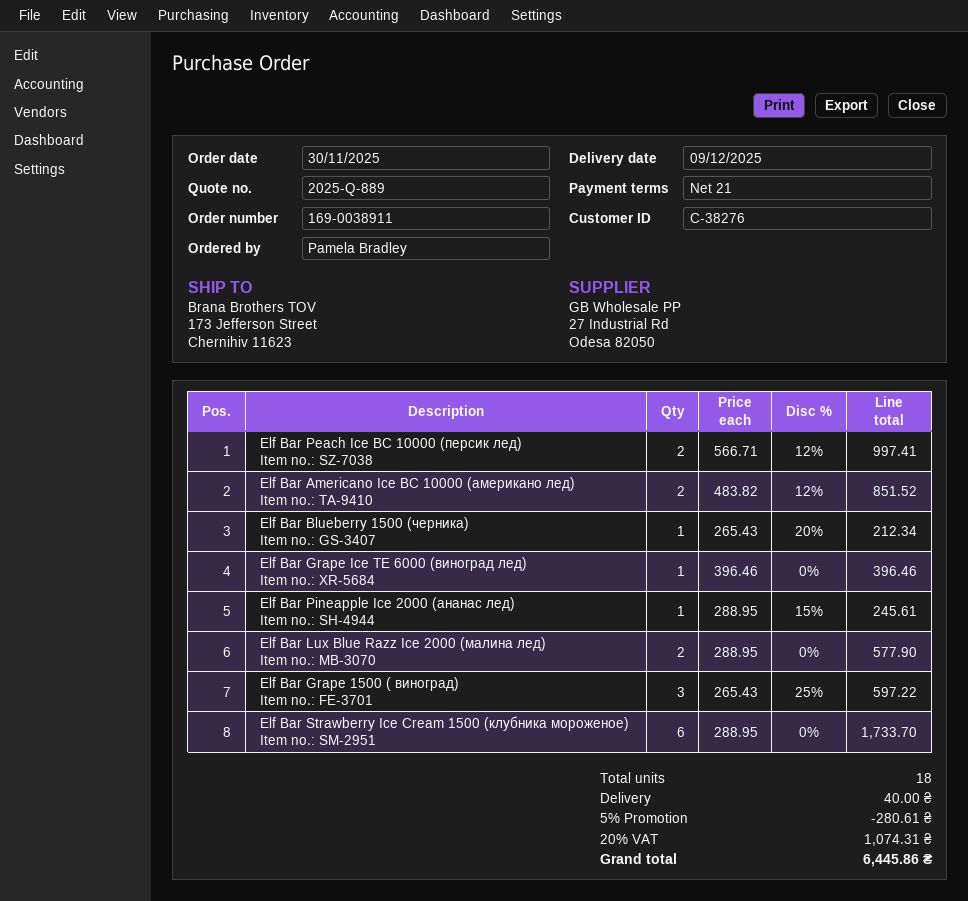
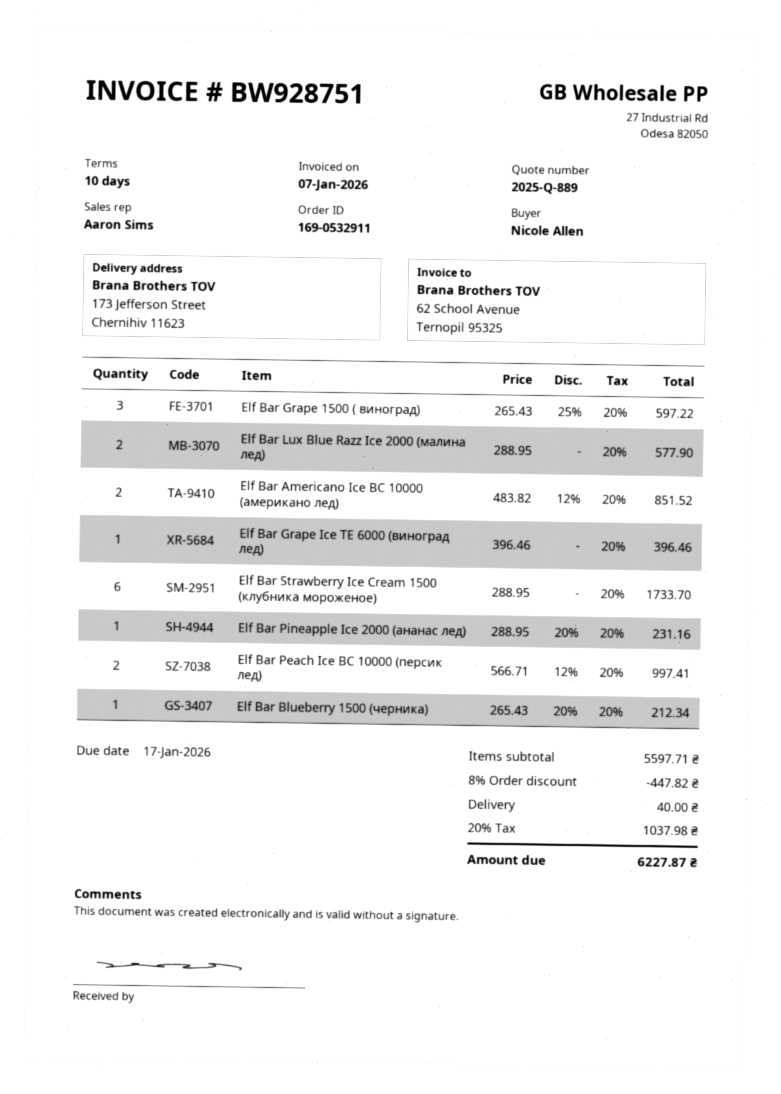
order number: 169-0038911 -> 169-0532911
payment terms: 21 days -> 10 days
ordered by: Pamela Bradley -> Nicole Allen
Elf Bar Pineapple Ice 2000 (ананас лед): 1 x 288.95 - 15% = 245.61 -> 1 x 288.95 - 20% = 231.16
discount: 5% = 280.61 -> 8% = 447.82
tax: 20% = 1074.31 -> 20% = 1037.98
total: 6445.86 -> 6227.87

